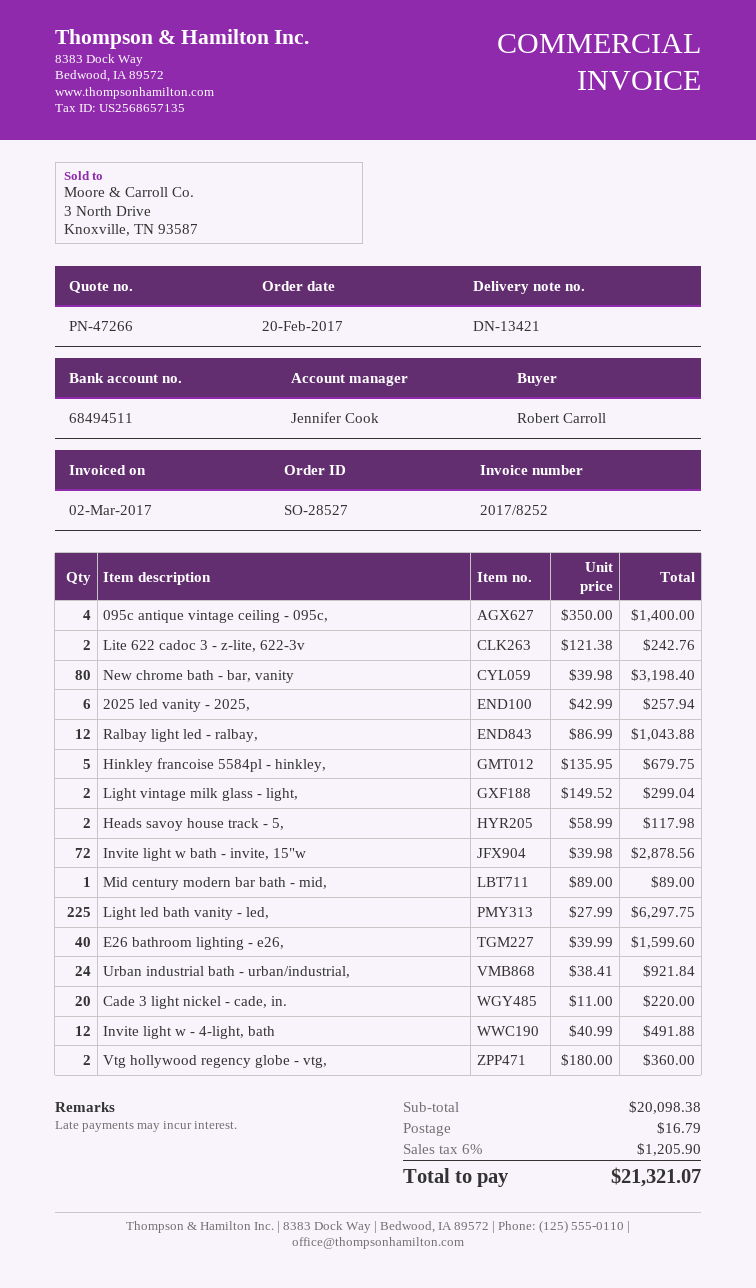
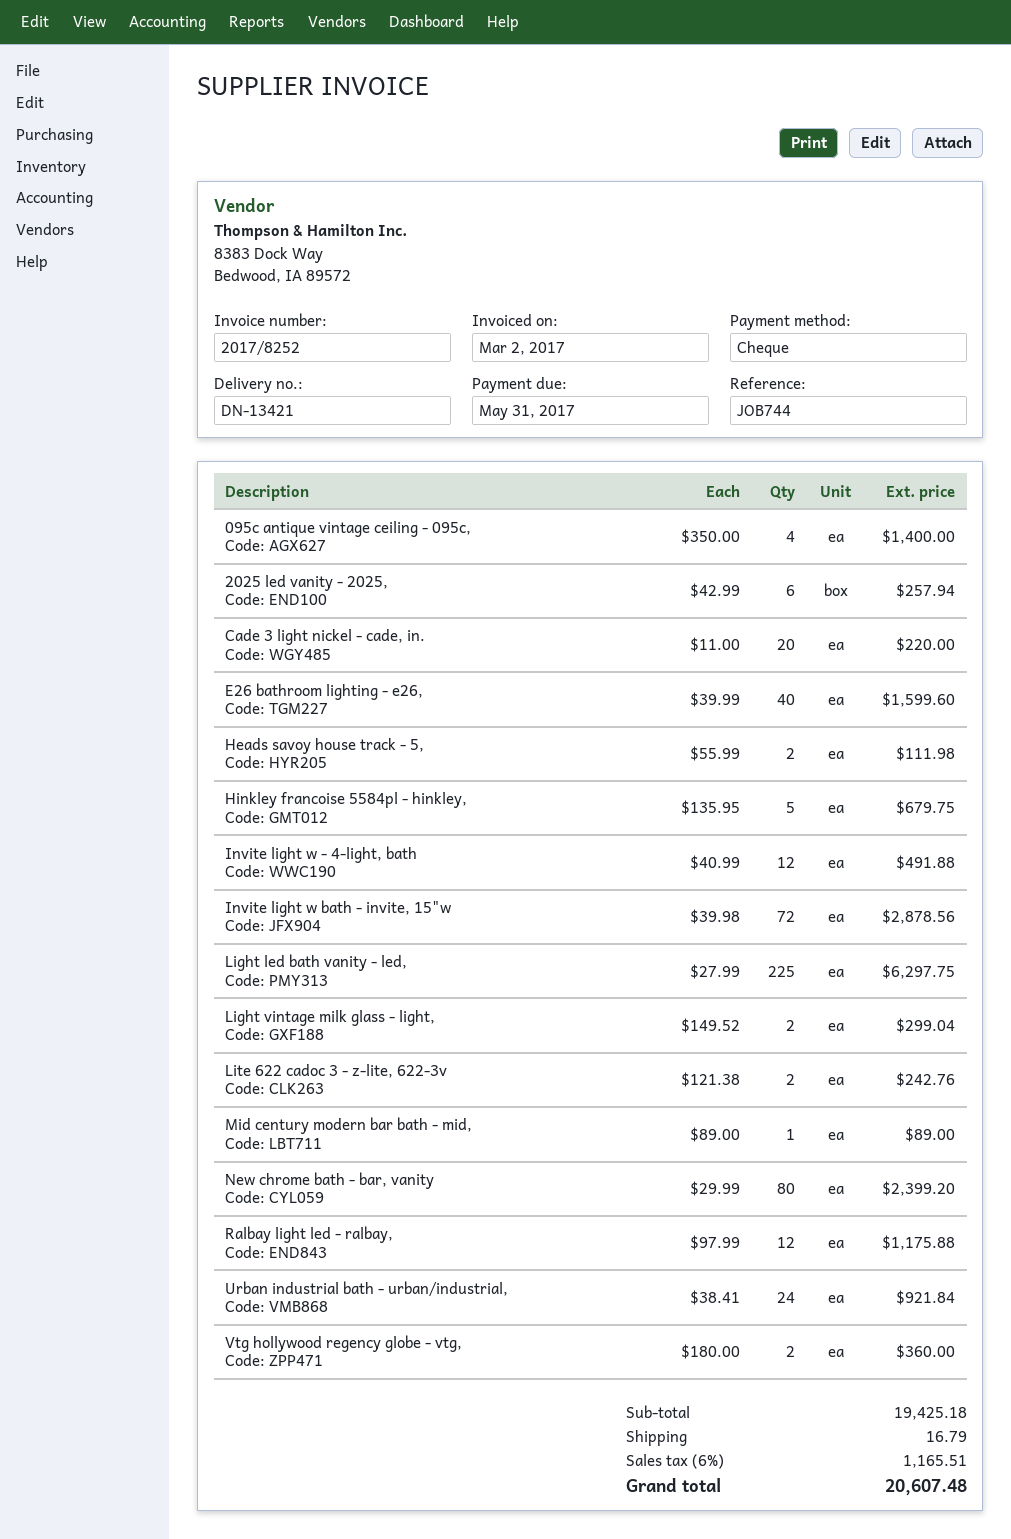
New chrome bath - bar, vanity: 80 x 39.98 = 3198.40 -> 80 x 29.99 = 2399.20
Ralbay light led - ralbay,: 12 x 86.99 = 1043.88 -> 12 x 97.99 = 1175.88
Heads savoy house track - 5,: 2 x 58.99 = 117.98 -> 2 x 55.99 = 111.98
subtotal: 20098.38 -> 19425.18
tax: 6% = 1205.90 -> 6% = 1165.51
total: 21321.07 -> 20607.48

